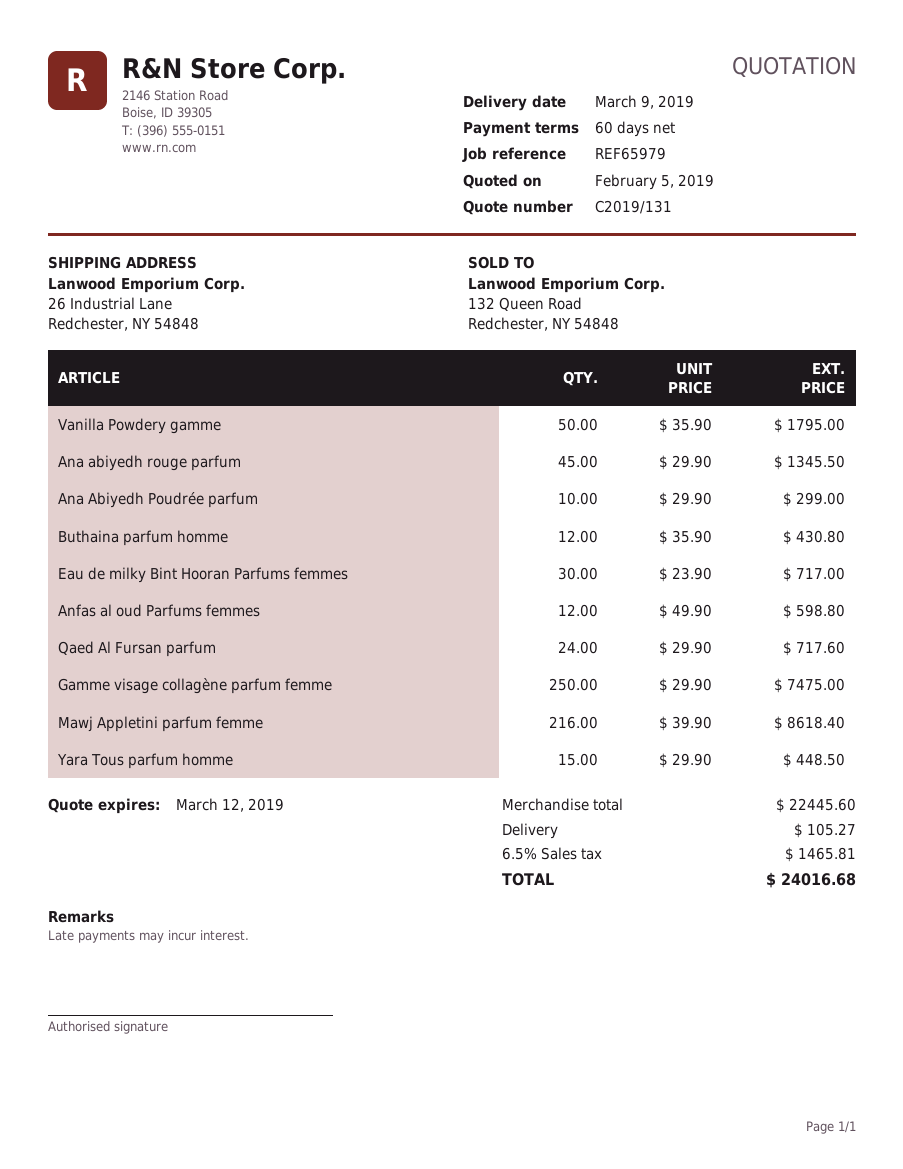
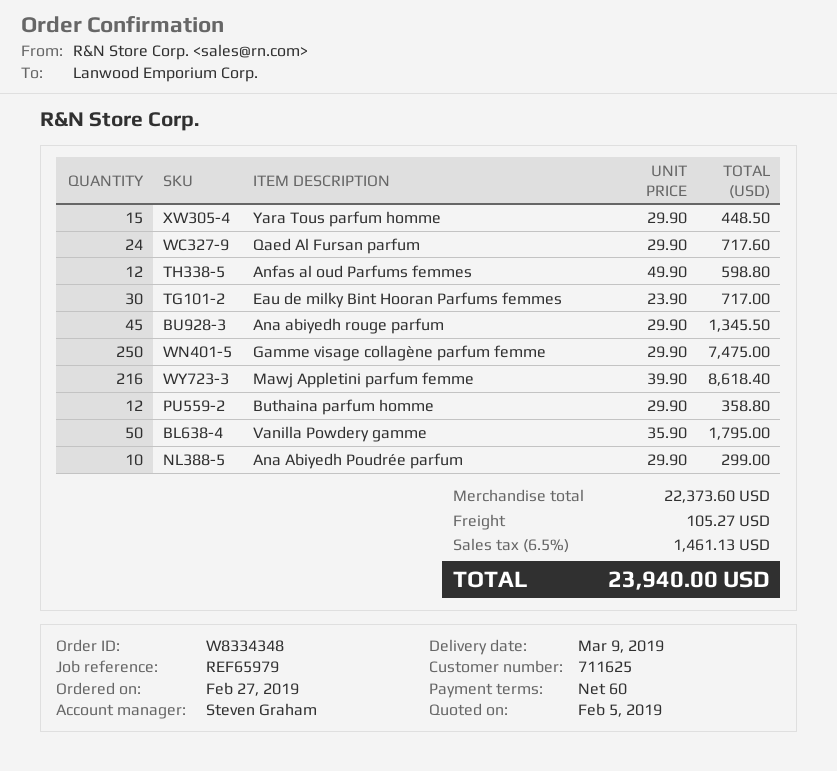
Buthaina parfum homme: 12 x 35.90 = 430.80 -> 12 x 29.90 = 358.80
subtotal: 22445.60 -> 22373.60
tax: 6.5% = 1465.81 -> 6.5% = 1461.13
total: 24016.68 -> 23940.00

